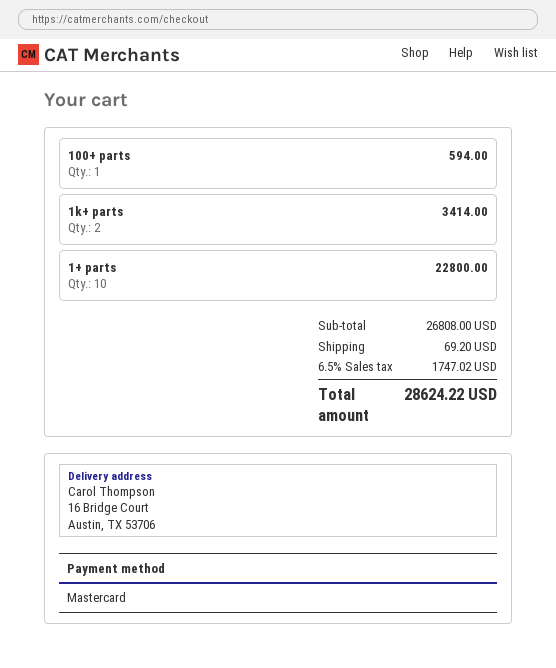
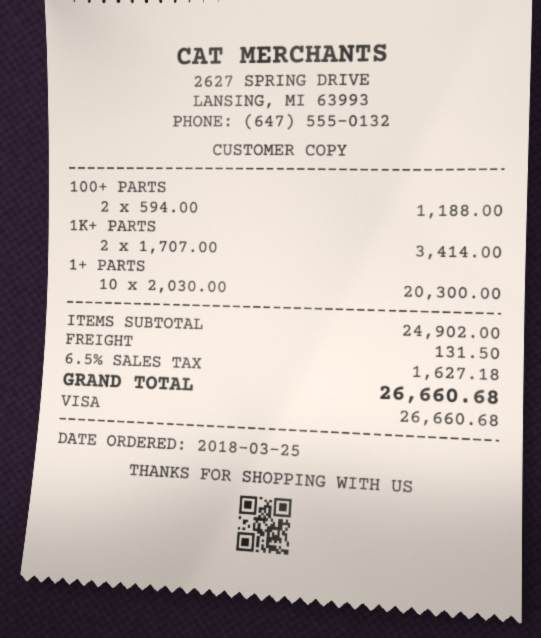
payment method: Mastercard -> Visa
100+ parts: 1 for 594.00 -> 2 for 1188.00
1+ parts: 10 for 22800.00 -> 10 for 20300.00
subtotal: 26808.00 -> 24902.00
shipping: 69.20 -> 131.50
tax: 6.5% = 1747.02 -> 6.5% = 1627.18
total: 28624.22 -> 26660.68

